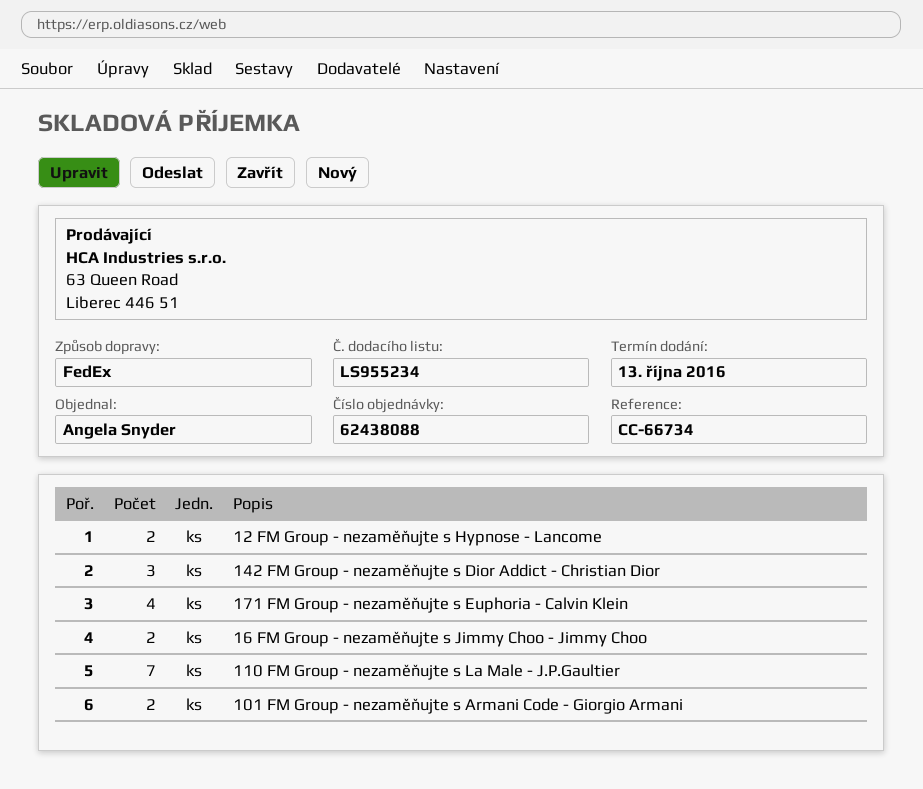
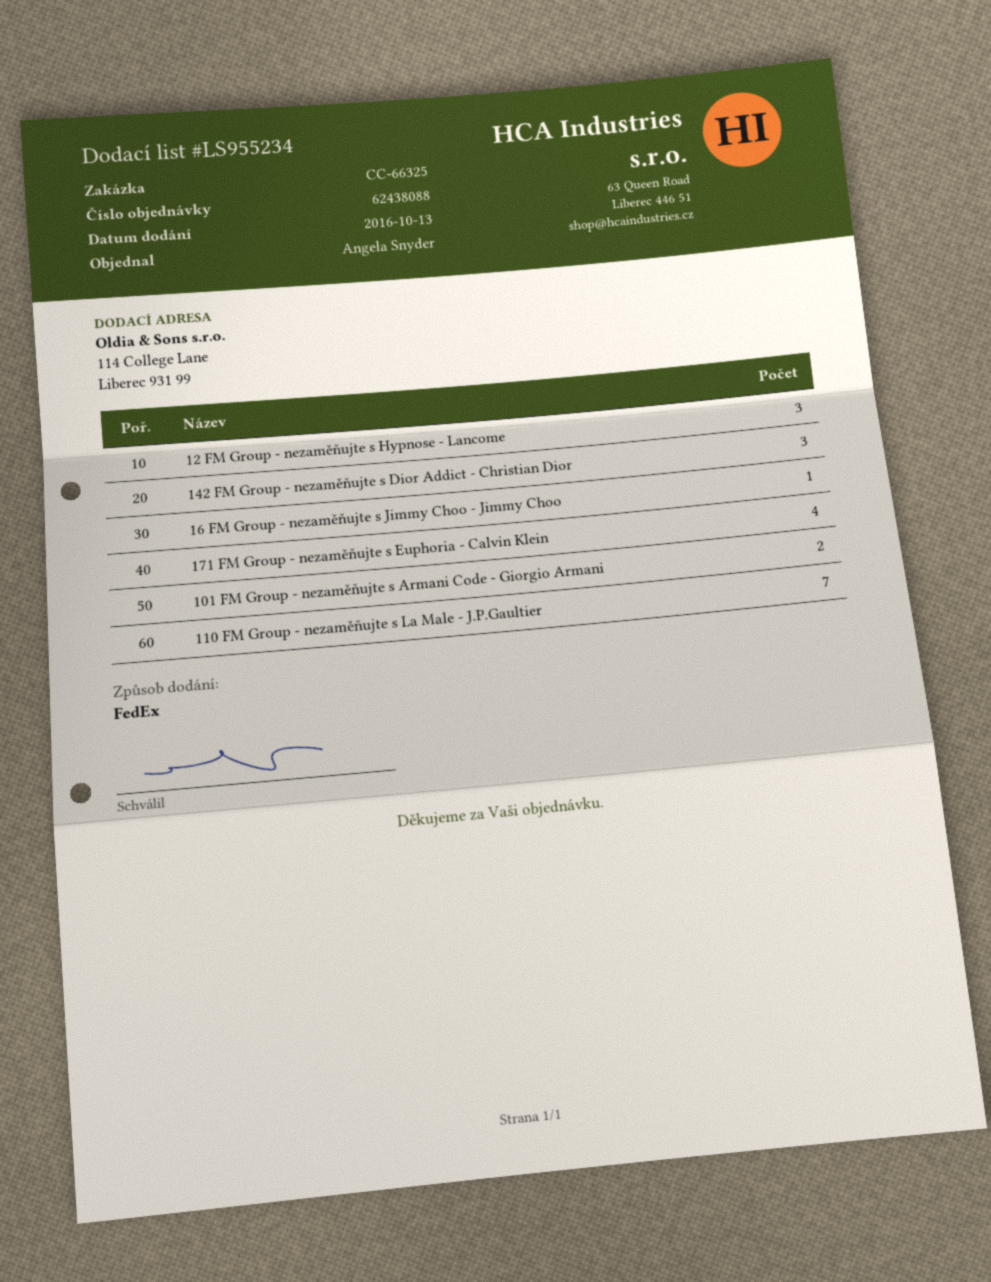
reference: CC-66734 -> CC-66325
12 FM Group - nezaměňujte s Hypnose - Lancome: 2 -> 3
16 FM Group - nezaměňujte s Jimmy Choo - Jimmy Choo: 2 -> 1

